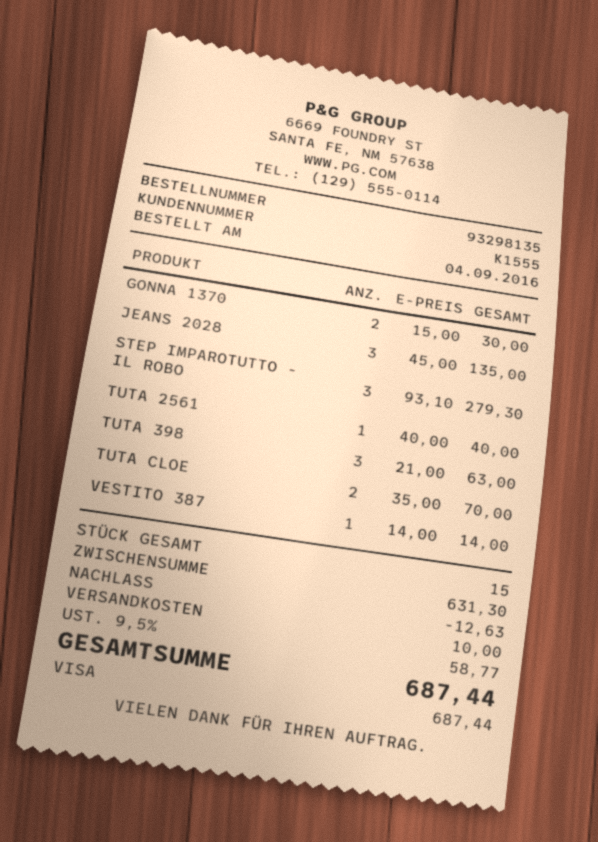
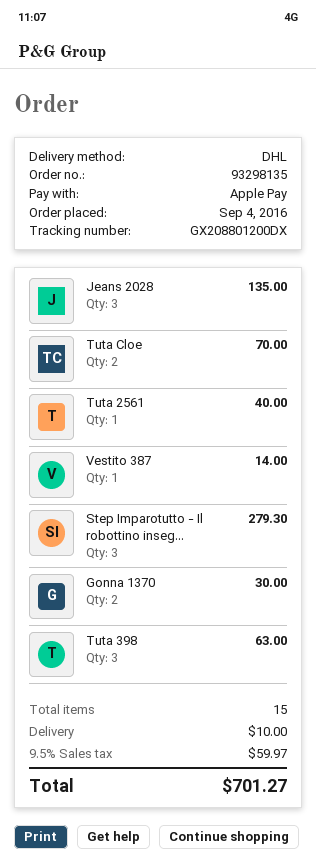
payment method: Visa -> Apple Pay
discount: 12.63 -> none
tax: 9.5% = 58.77 -> 9.5% = 59.97
total: 687.44 -> 701.27

